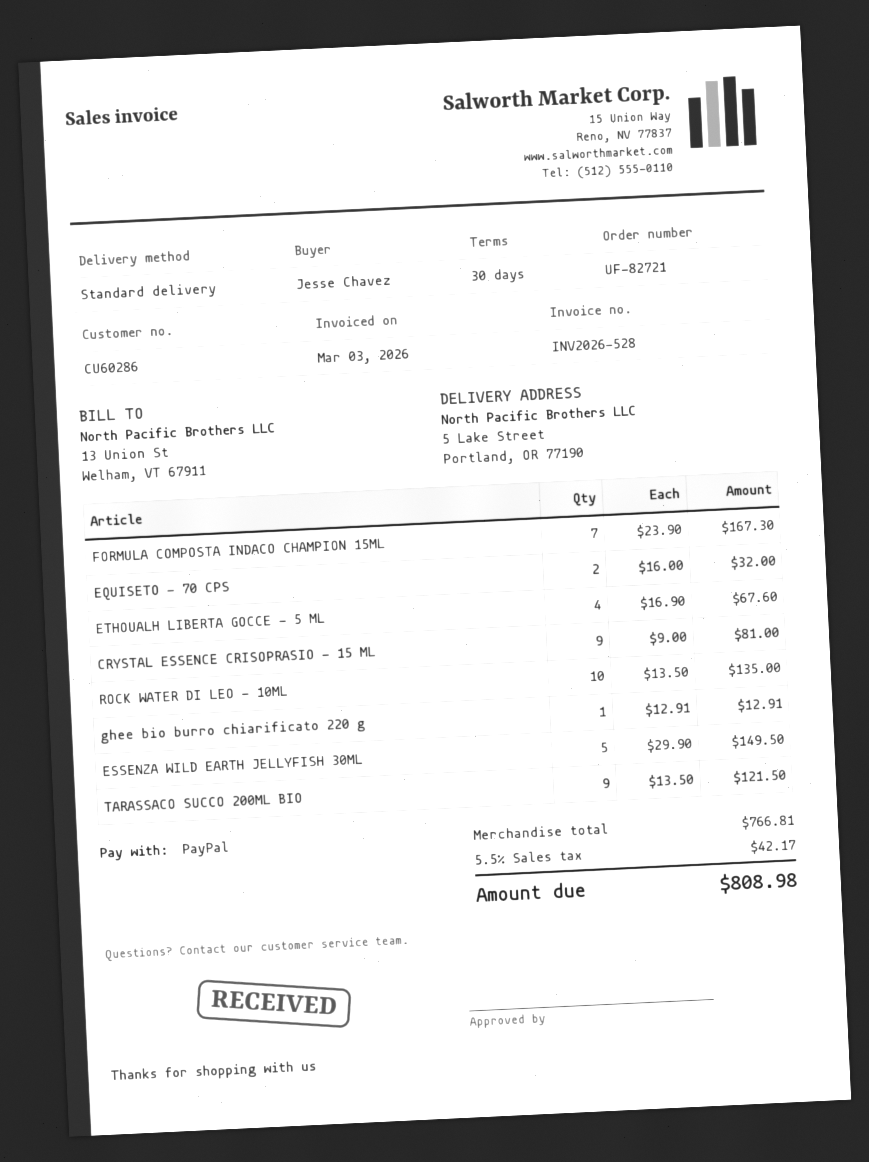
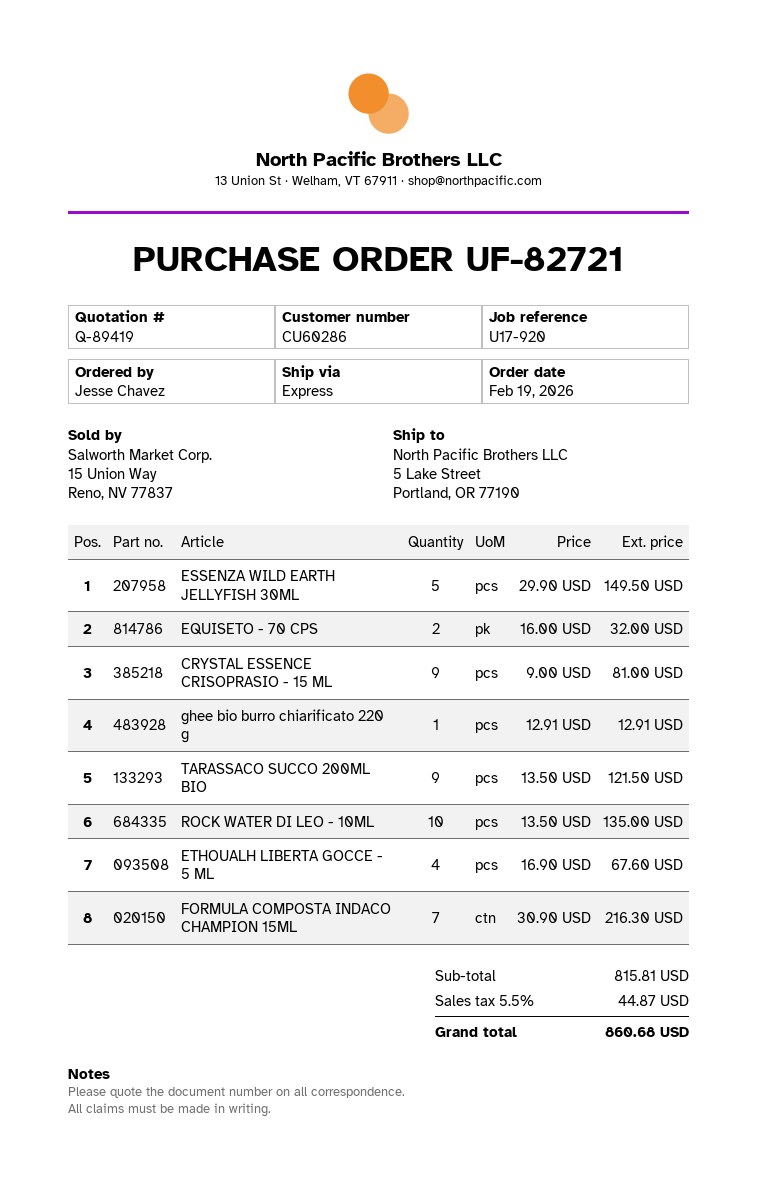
shipping method: standard -> express
FORMULA COMPOSTA INDACO CHAMPION 15ML: 7 x 23.90 = 167.30 -> 7 x 30.90 = 216.30
subtotal: 766.81 -> 815.81
tax: 5.5% = 42.17 -> 5.5% = 44.87
total: 808.98 -> 860.68

